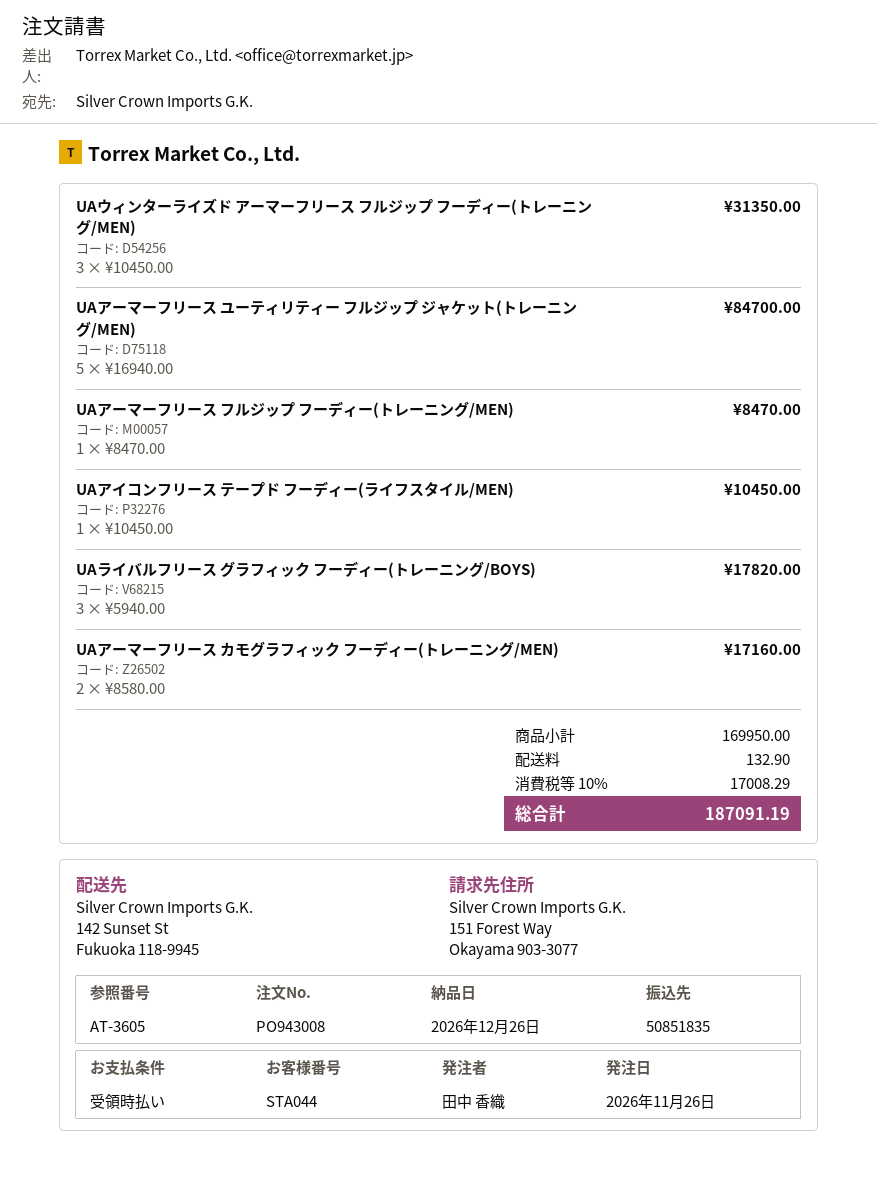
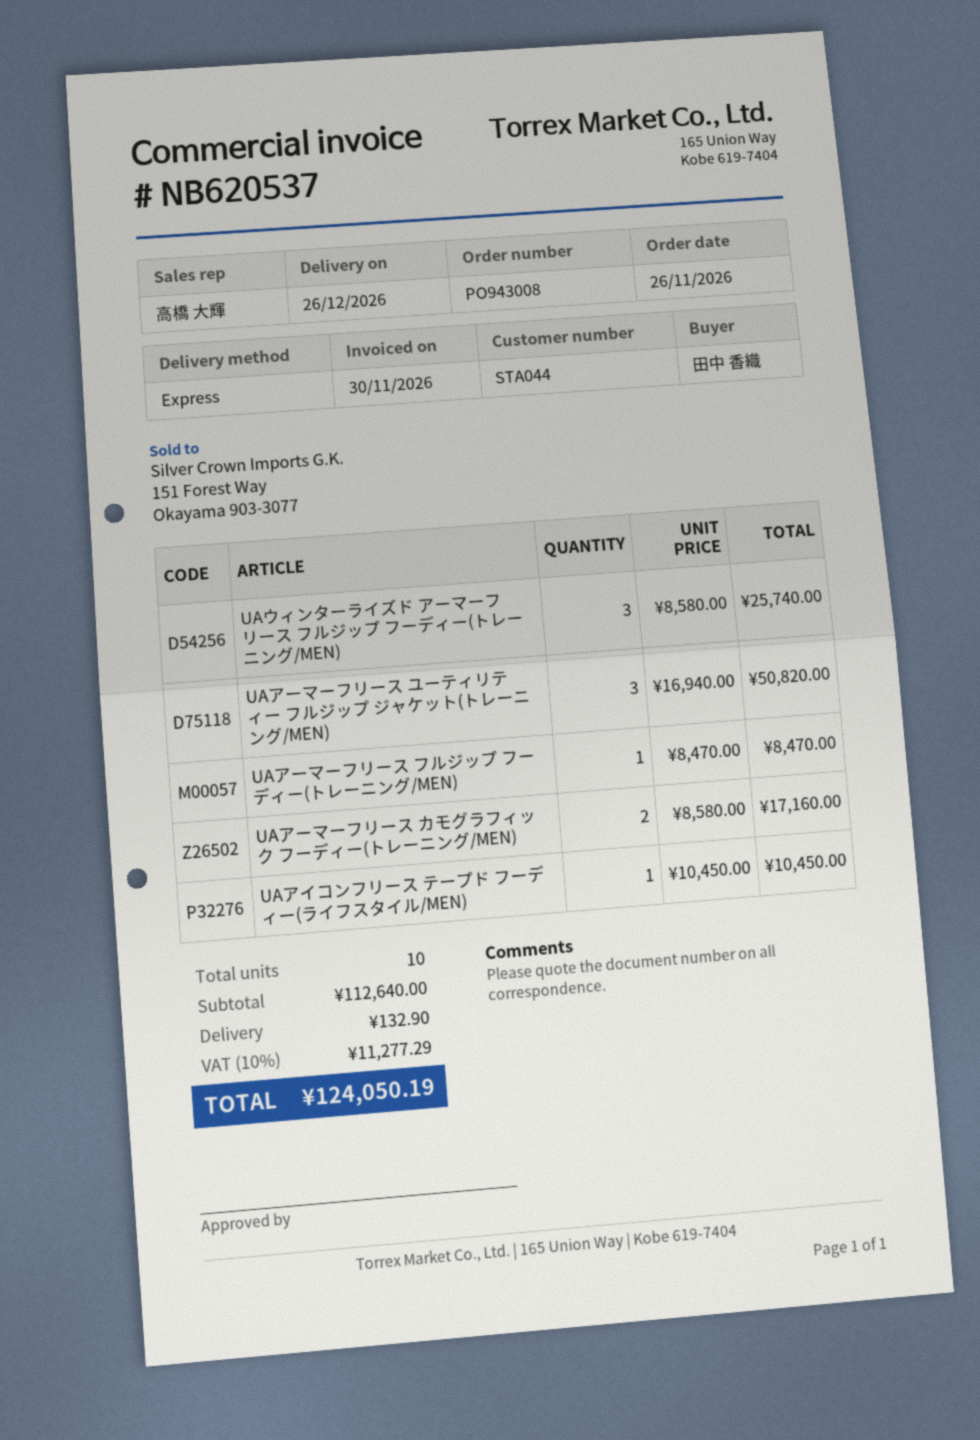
UAウィンターライズド アーマーフリース フルジップ フーディー(トレーニング/MEN): 3 x 10450.00 = 31350.00 -> 3 x 8580.00 = 25740.00
UAアーマーフリース ユーティリティー フルジップ ジャケット(トレーニング/MEN): 5 x 16940.00 = 84700.00 -> 3 x 16940.00 = 50820.00
UAライバルフリース グラフィック フーディー(トレーニング/BOYS): 3 x 5940.00 = 17820.00 -> none
subtotal: 169950.00 -> 112640.00
tax: 10% = 17008.29 -> 10% = 11277.29
total: 187091.19 -> 124050.19

